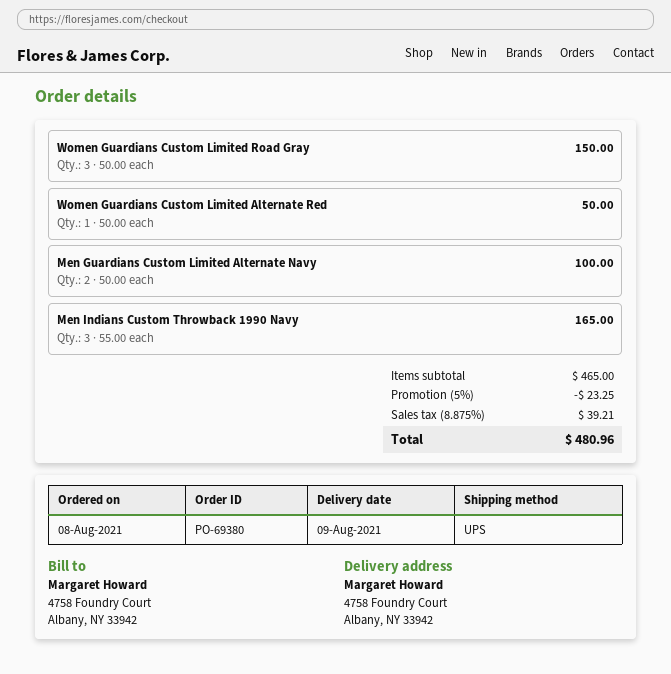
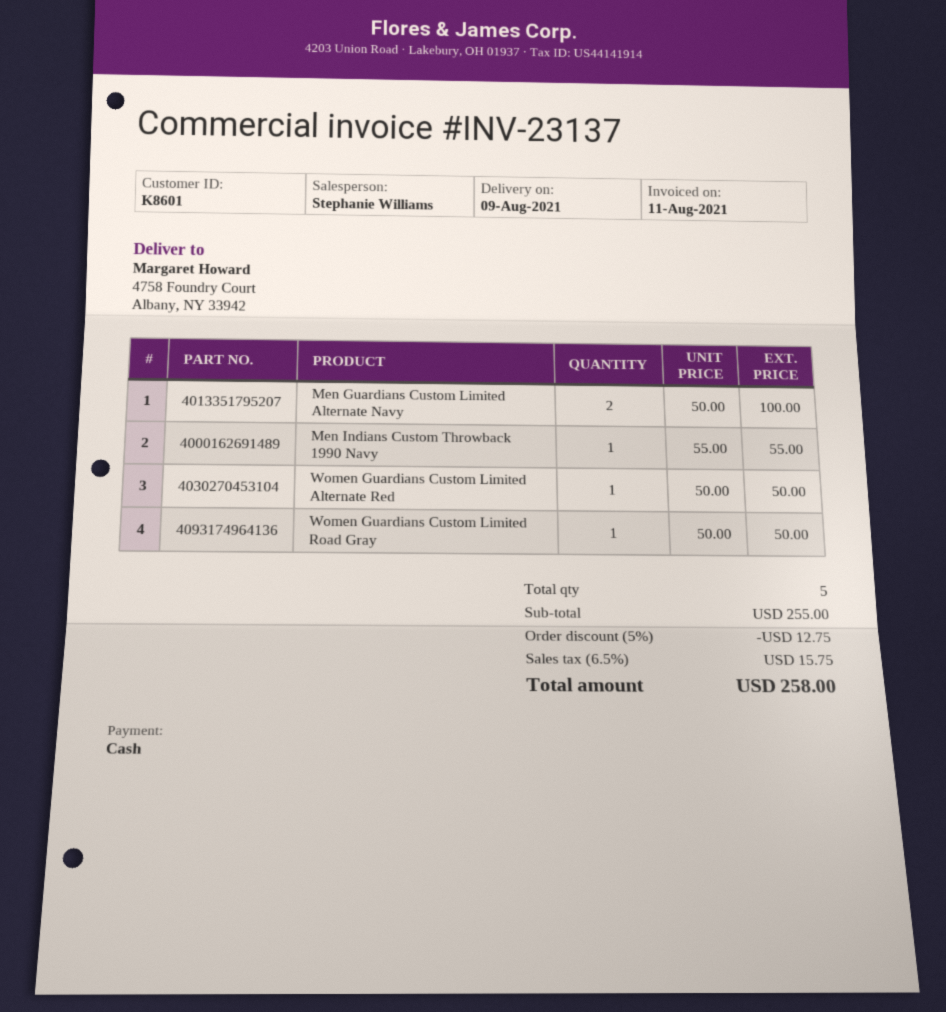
Women Guardians Custom Limited Road Gray: 3 x 50.00 = 150.00 -> 1 x 50.00 = 50.00
Men Indians Custom Throwback 1990 Navy: 3 x 55.00 = 165.00 -> 1 x 55.00 = 55.00
subtotal: 465.00 -> 255.00
discount: 5% = 23.25 -> 5% = 12.75
tax: 8.875% = 39.21 -> 6.5% = 15.75
total: 480.96 -> 258.00

